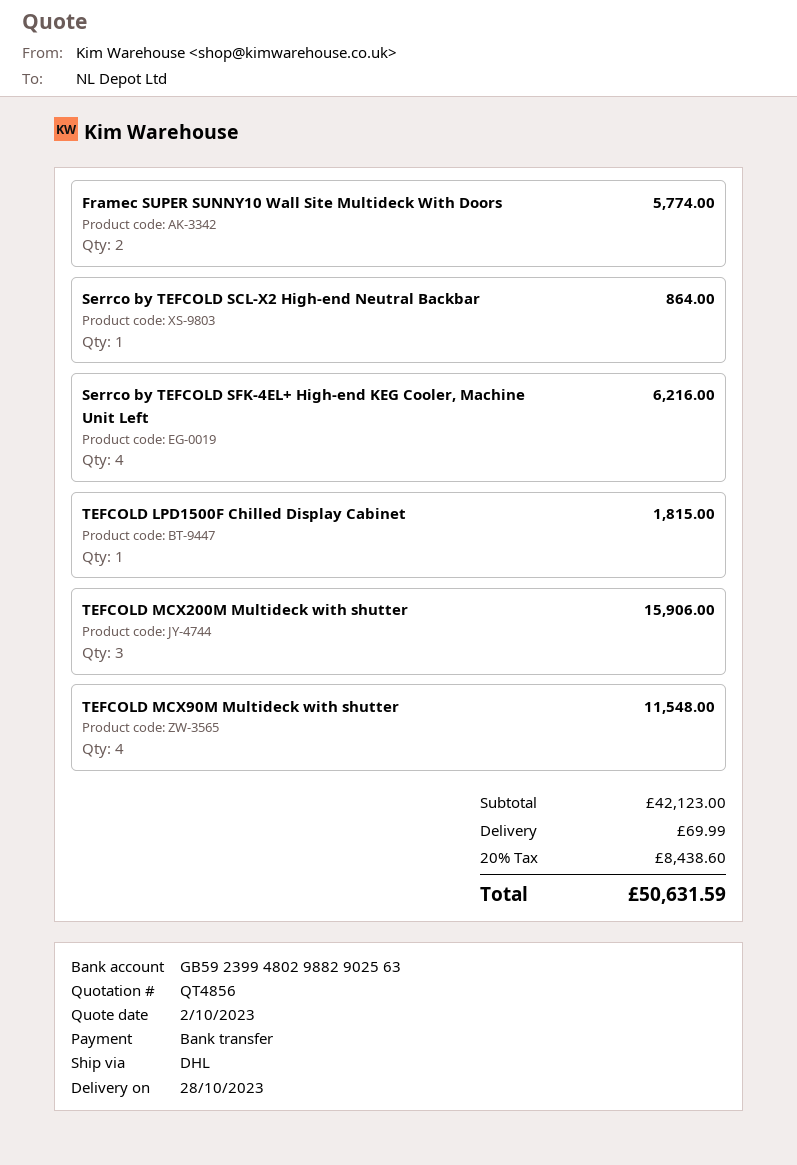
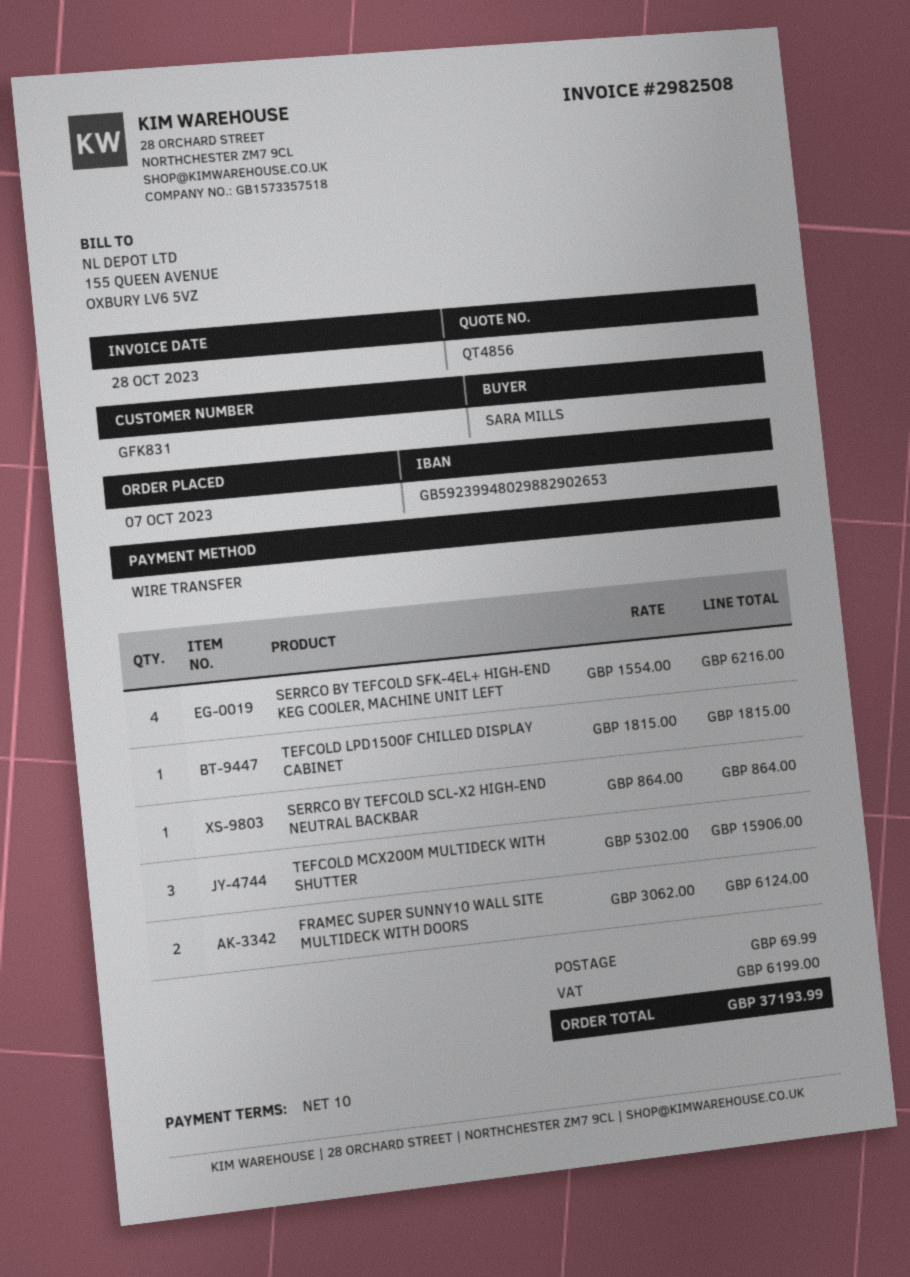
bank account: GB59239948029882902563 -> GB59239948029882902653
Framec SUPER SUNNY10 Wall Site Multideck With Doors: 2 for 5774.00 -> 2 for 6124.00
TEFCOLD MCX90M Multideck with shutter: 4 for 11548.00 -> none
tax: 8438.60 -> 6199.00
total: 50631.59 -> 37193.99

